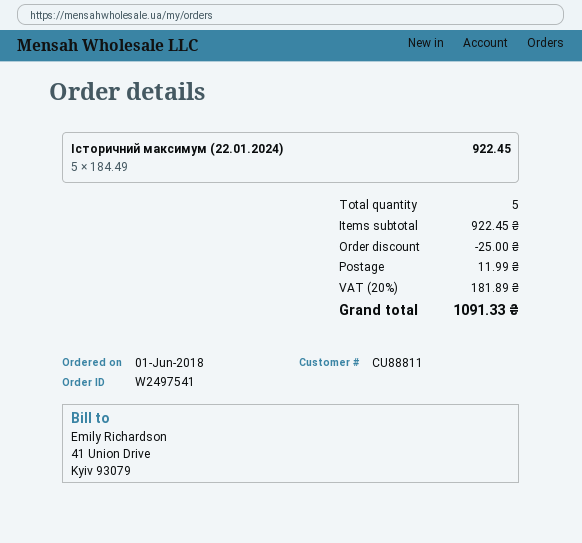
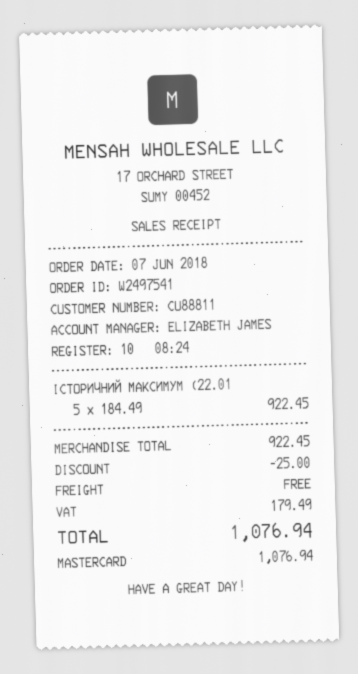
order date: 2018-06-01 -> 2018-06-07
shipping: 11.99 -> 0.00
tax: 181.89 -> 179.49
total: 1091.33 -> 1076.94

